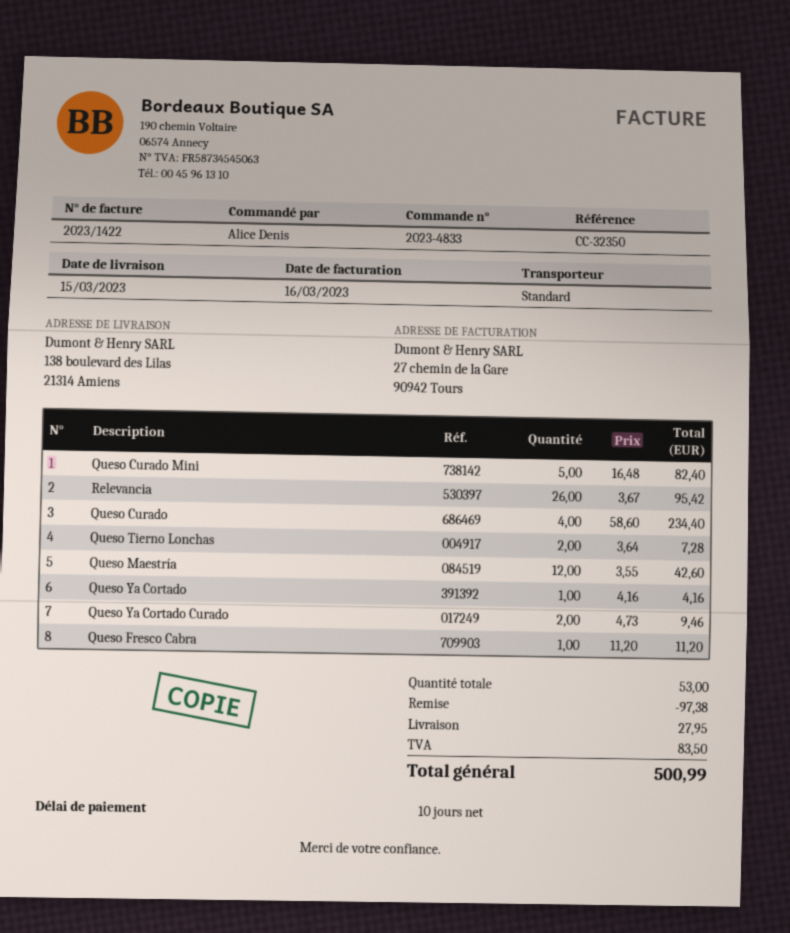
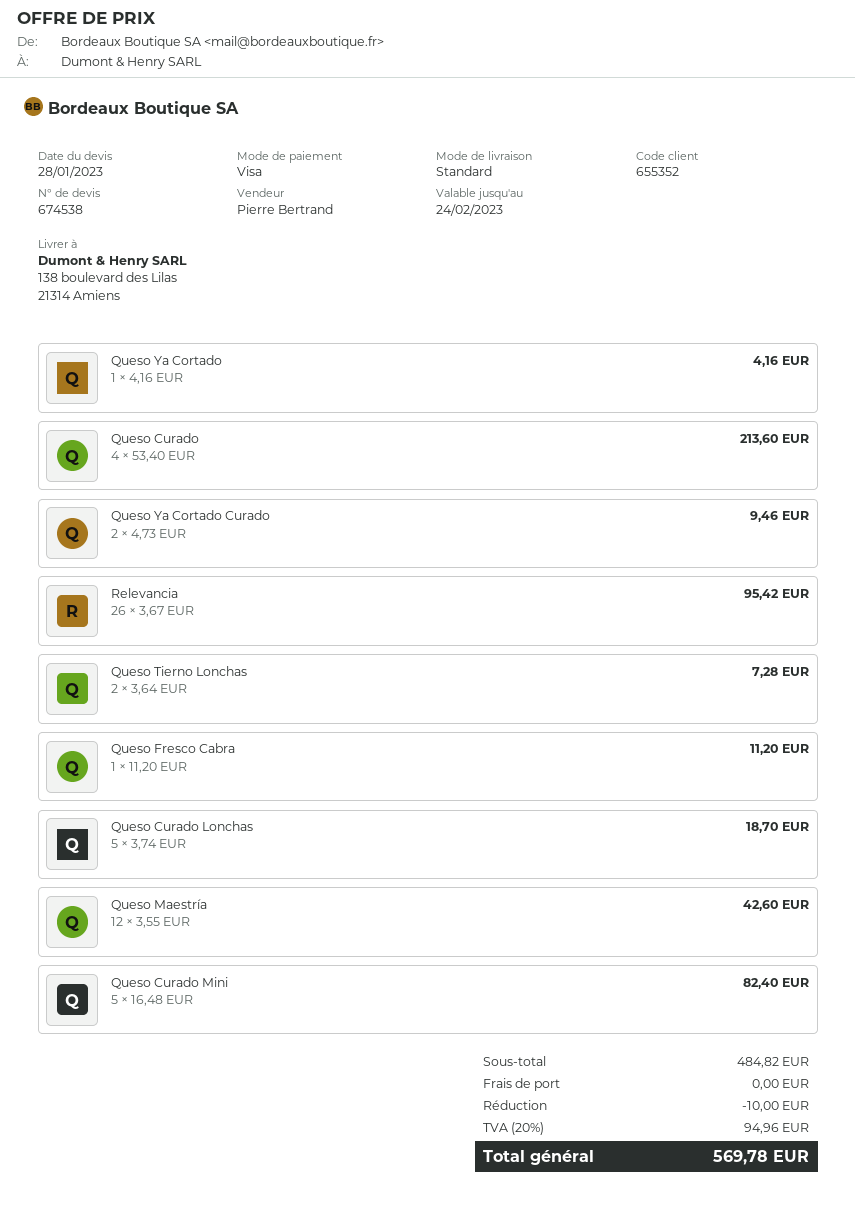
Queso Curado: 4 x 58.60 = 234.40 -> 4 x 53.40 = 213.60
Queso Curado Lonchas: none -> 5 x 3.74 = 18.70
discount: 97.38 -> 10.00
shipping: 27.95 -> 0.00
tax: 83.50 -> 94.96
total: 500.99 -> 569.78

